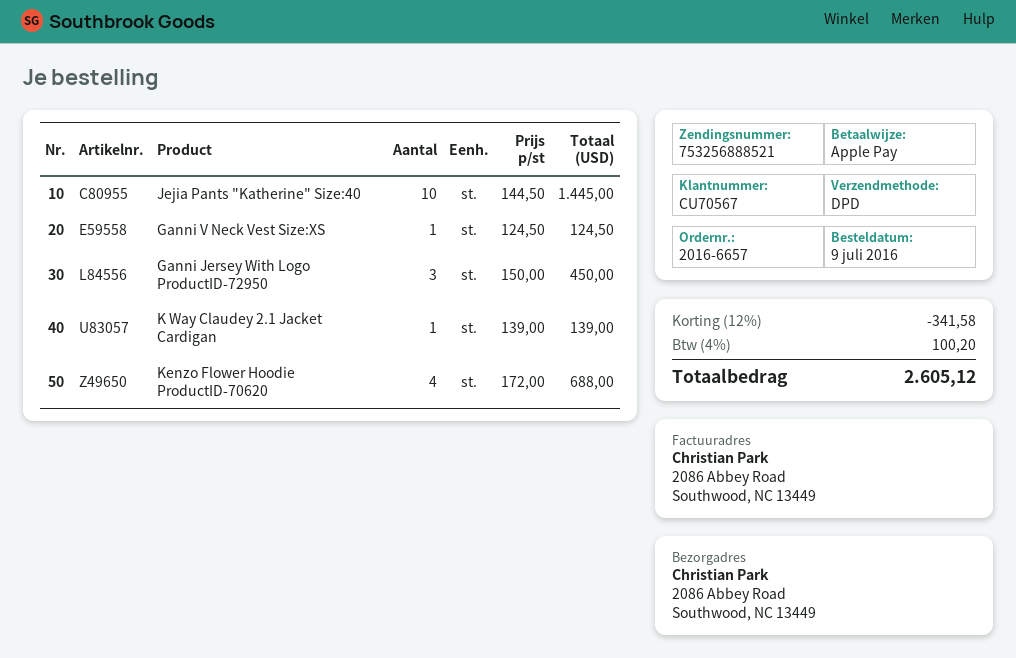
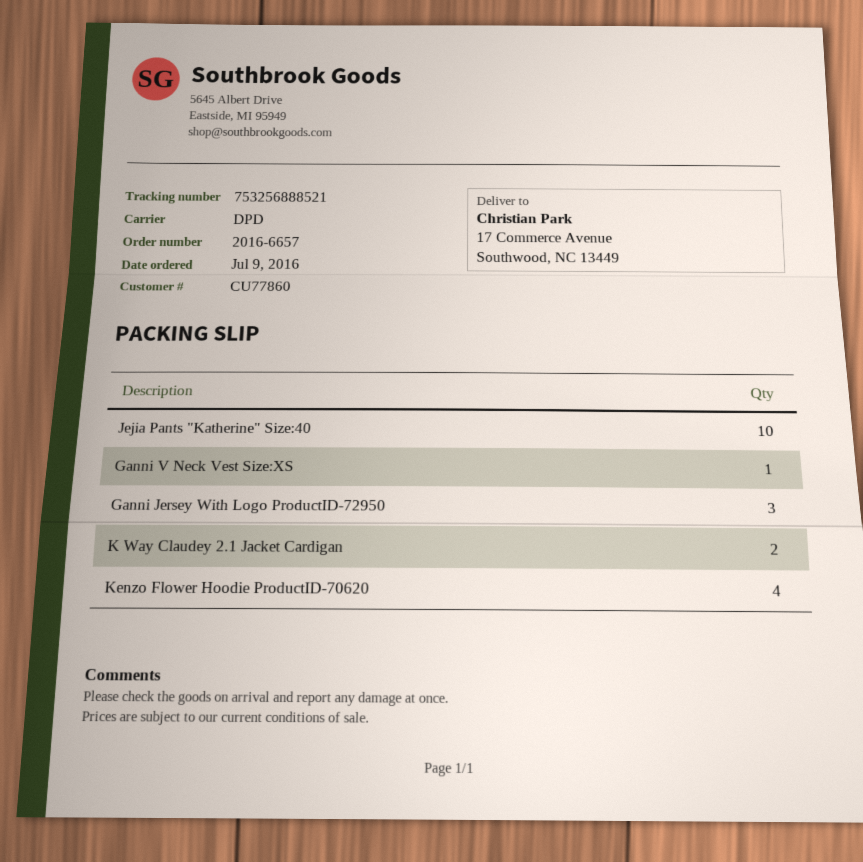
customer number: CU70567 -> CU77860
ship to: 2086 Abbey Road, Southwood, NC 13449 -> 17 Commerce Avenue, Southwood, NC 13449
K Way Claudey 2.1 Jacket Cardigan: 1 -> 2

